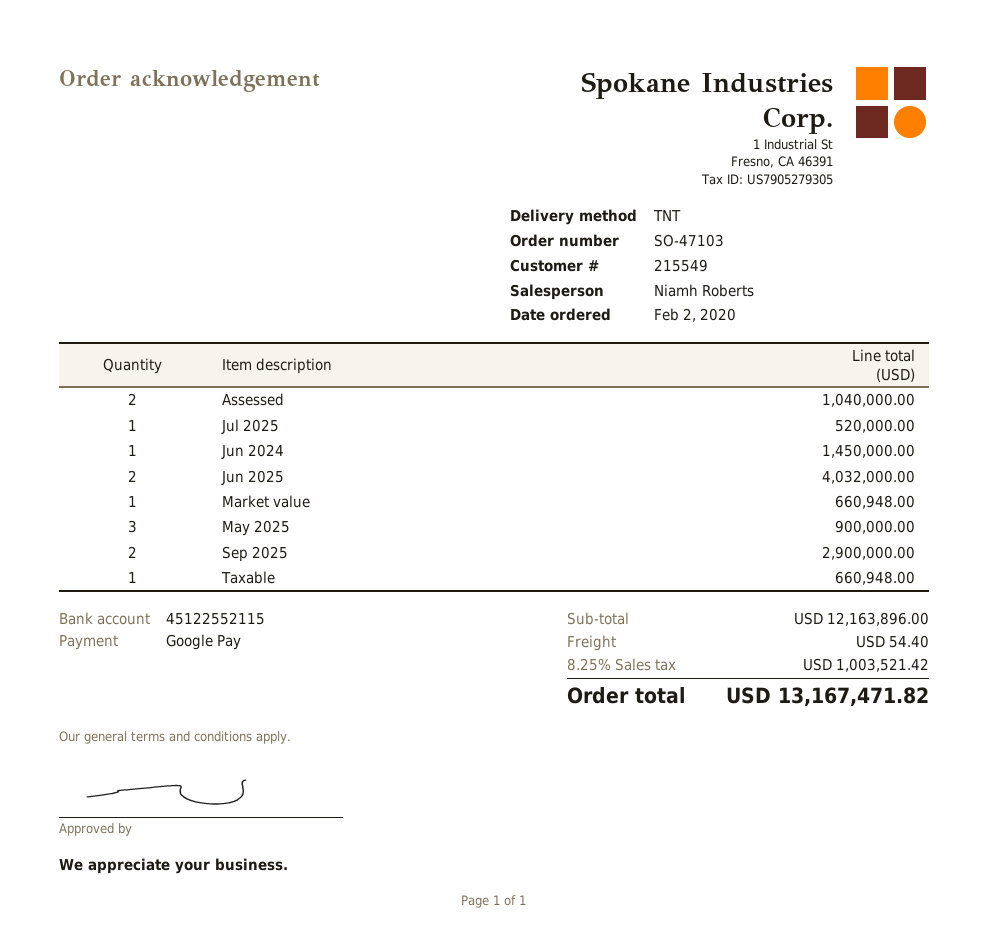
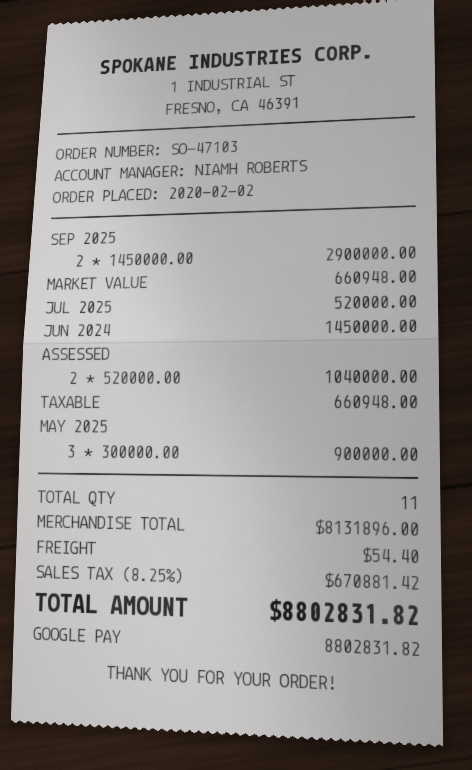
Jun 2025: 2 for 4032000.00 -> none
subtotal: 12163896.00 -> 8131896.00
tax: 8.25% = 1003521.42 -> 8.25% = 670881.42
total: 13167471.82 -> 8802831.82

